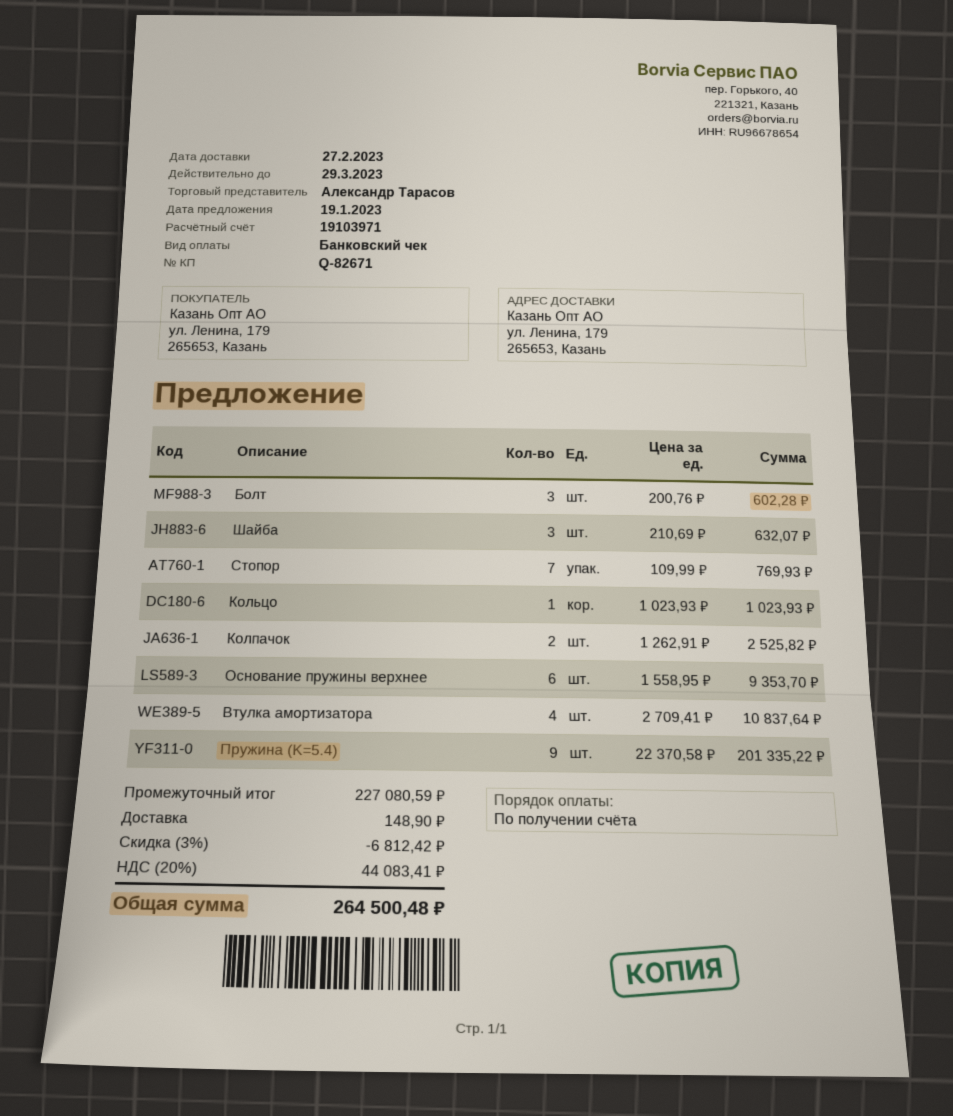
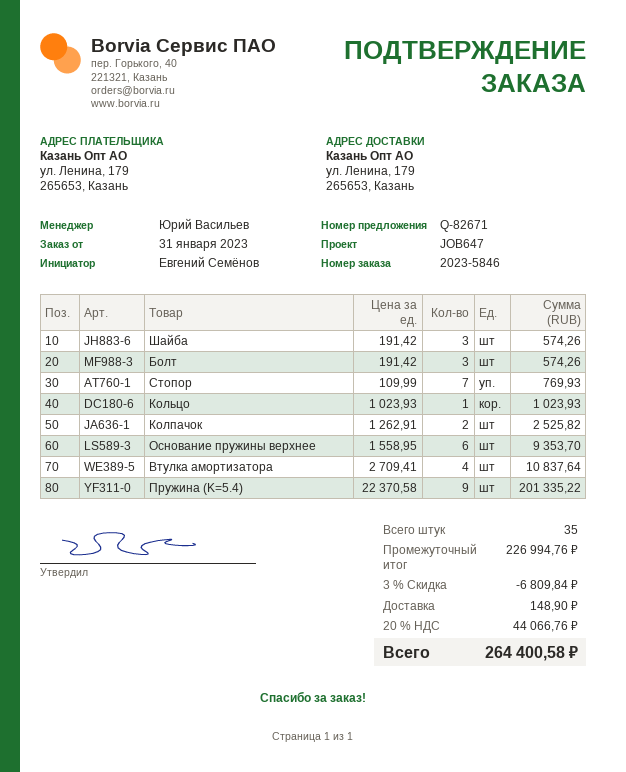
sales rep: Александр Тарасов -> Юрий Васильев
Болт: 3 x 200.76 = 602.28 -> 3 x 191.42 = 574.26
Шайба: 3 x 210.69 = 632.07 -> 3 x 191.42 = 574.26
subtotal: 227080.59 -> 226994.76
discount: 3% = 6812.42 -> 3% = 6809.84
tax: 20% = 44083.41 -> 20% = 44066.76
total: 264500.48 -> 264400.58

